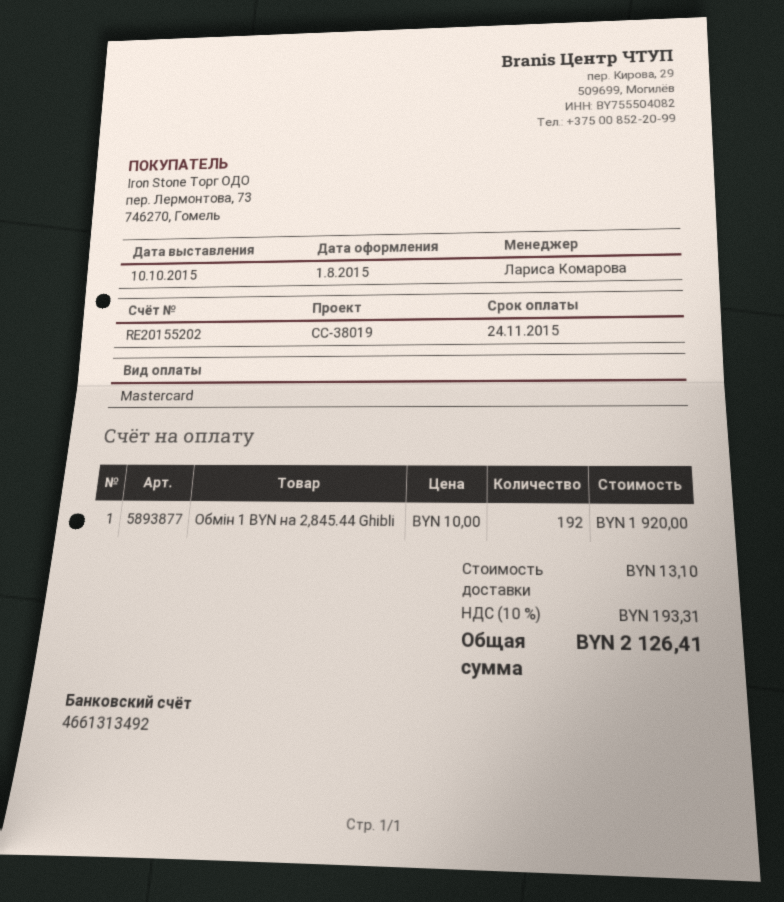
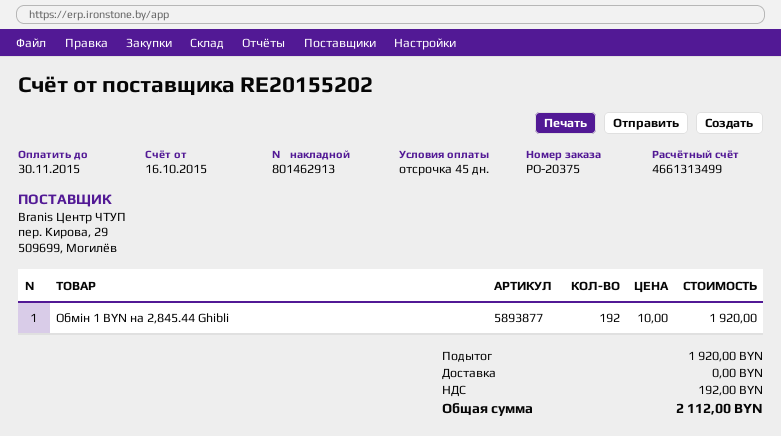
invoice date: 2015-10-10 -> 2015-10-16
due date: 2015-11-24 -> 2015-11-30
bank account: 4661313492 -> 4661313499
shipping: 13.10 -> 0.00
tax: 193.31 -> 192.00
total: 2126.41 -> 2112.00

